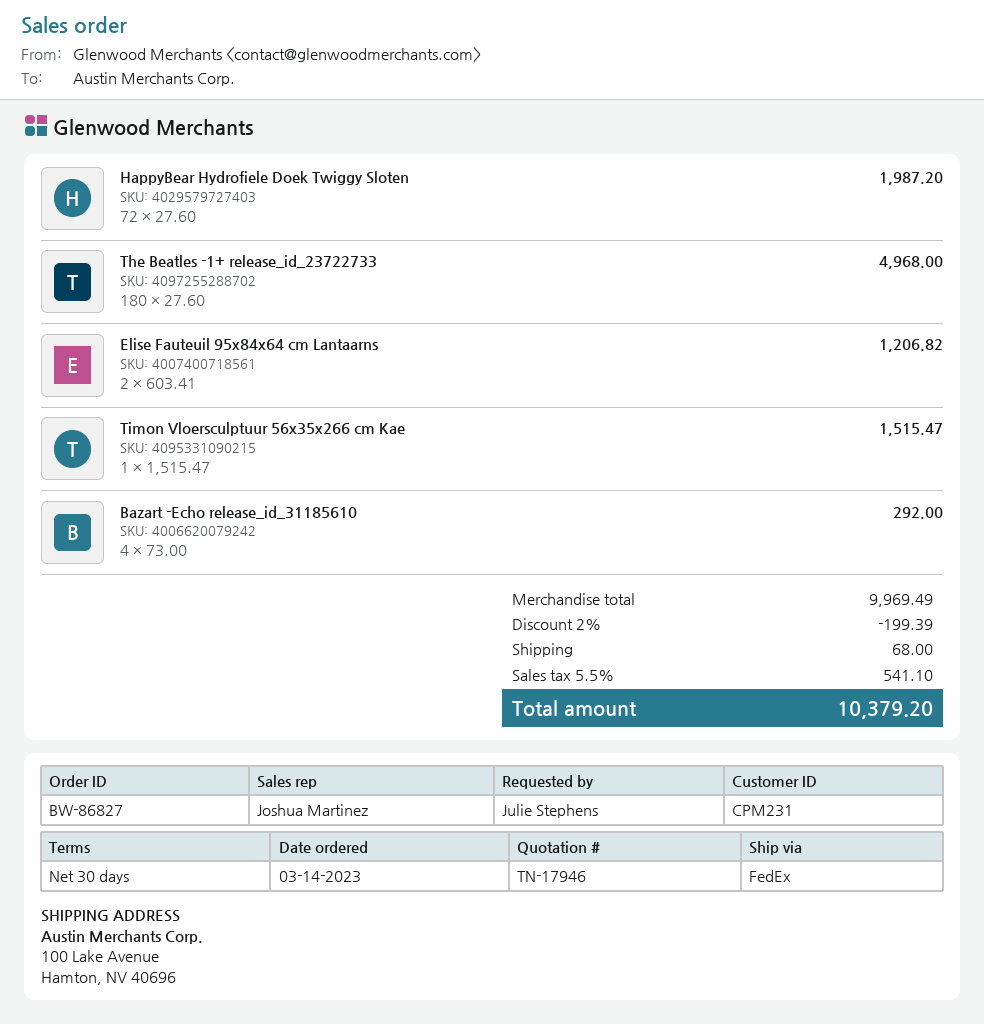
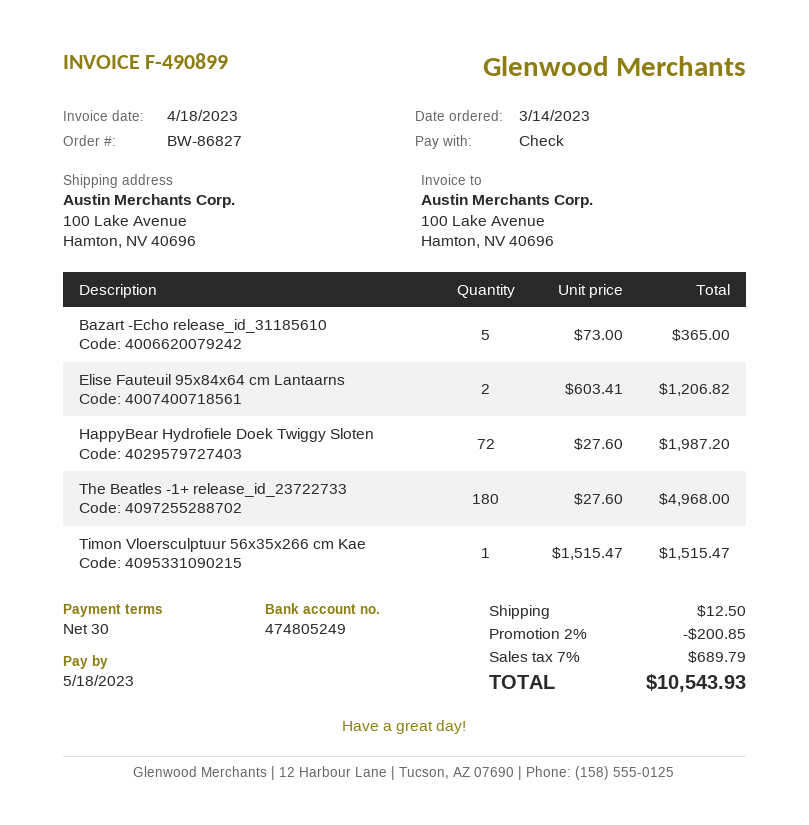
Bazart -Echo release_id_31185610: 4 x 73.00 = 292.00 -> 5 x 73.00 = 365.00
discount: 2% = 199.39 -> 2% = 200.85
shipping: 68.00 -> 12.50
tax: 5.5% = 541.10 -> 7% = 689.79
total: 10379.20 -> 10543.93

